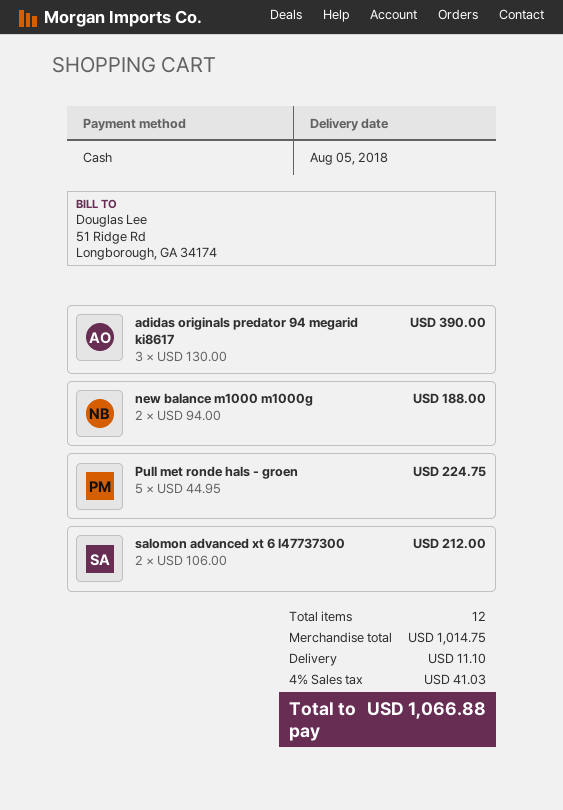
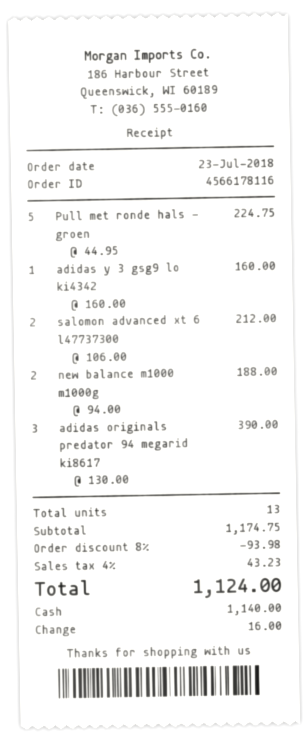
adidas y 3 gsg9 lo ki4342: none -> 1 x 160.00 = 160.00
total quantity: 12 -> 13
subtotal: 1014.75 -> 1174.75
discount: none -> 8% = 93.98
shipping: 11.10 -> none
tax: 4% = 41.03 -> 4% = 43.23
total: 1066.88 -> 1124.00

